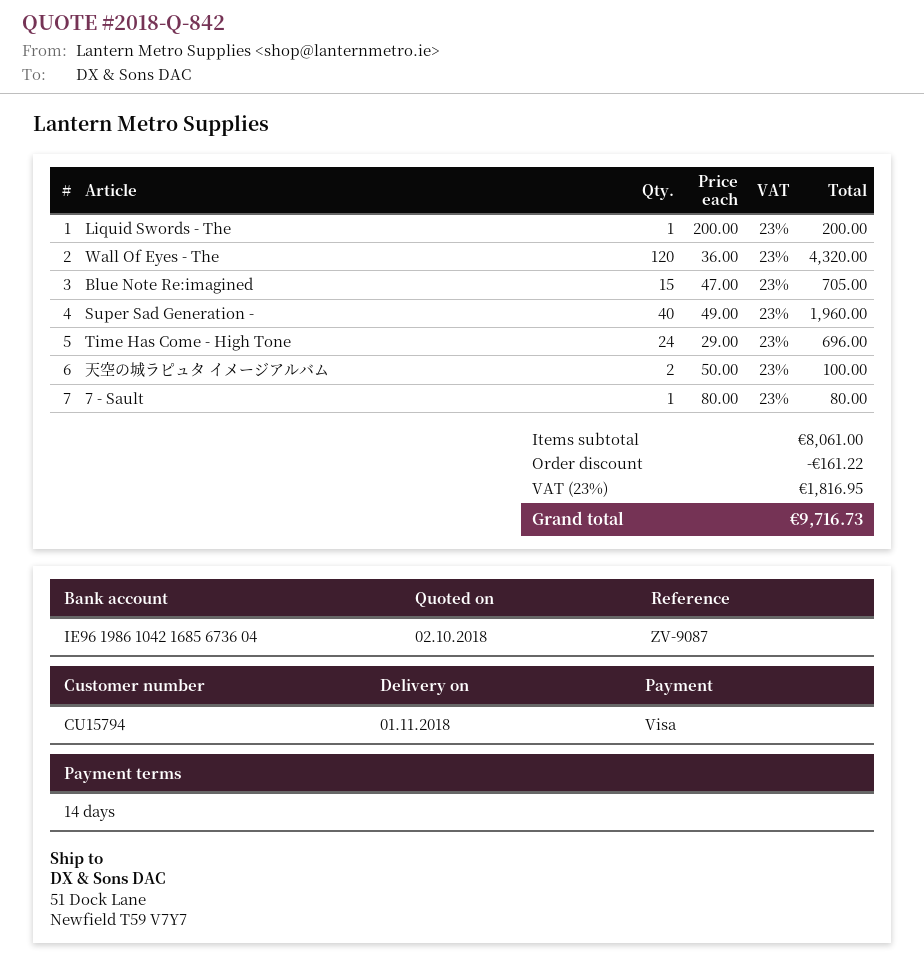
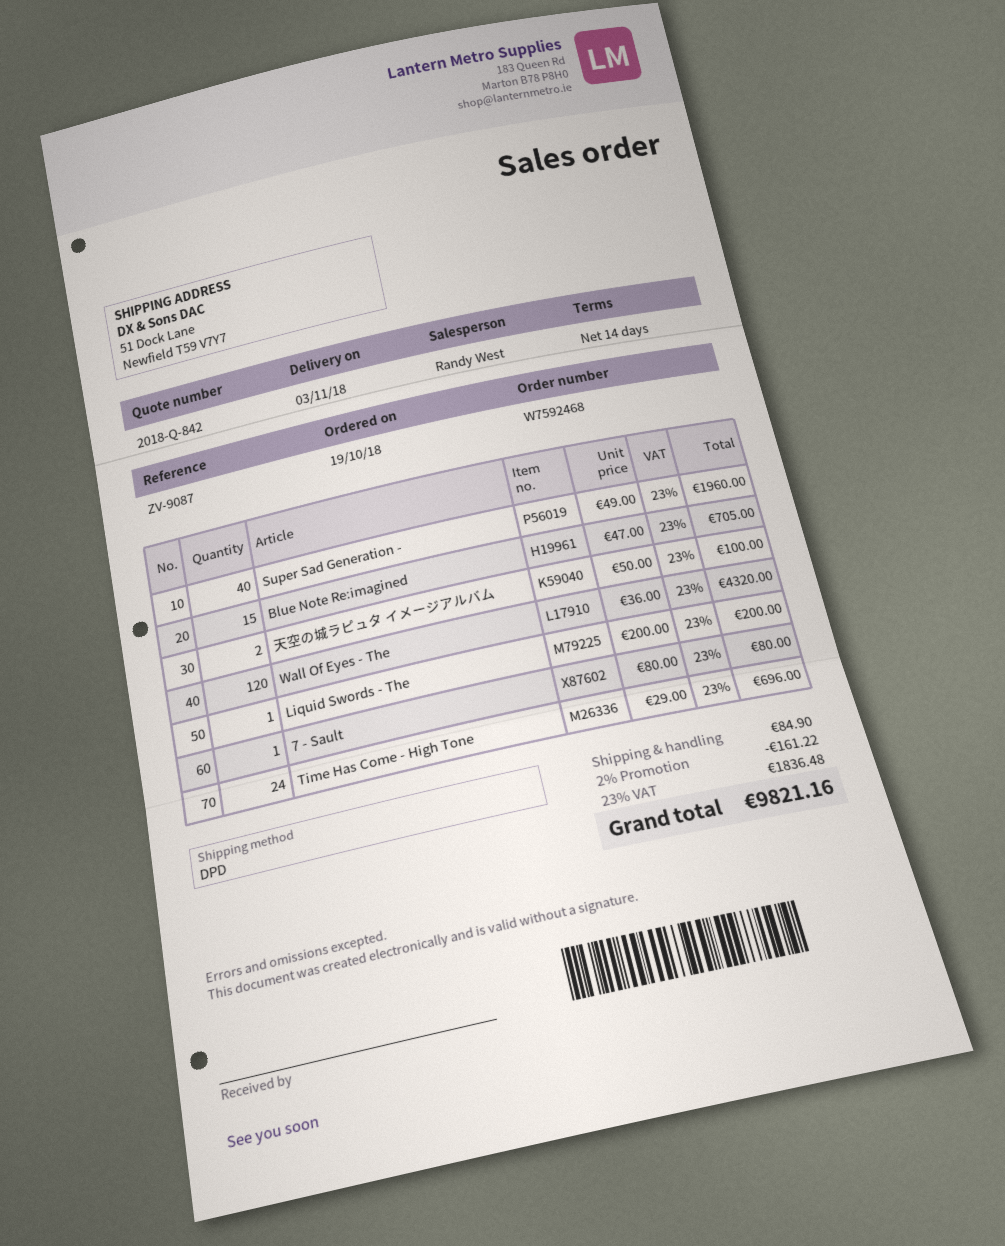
delivery date: 2018-11-01 -> 2018-11-03
shipping: none -> 84.90
tax: 23% = 1816.95 -> 23% = 1836.48
total: 9716.73 -> 9821.16

